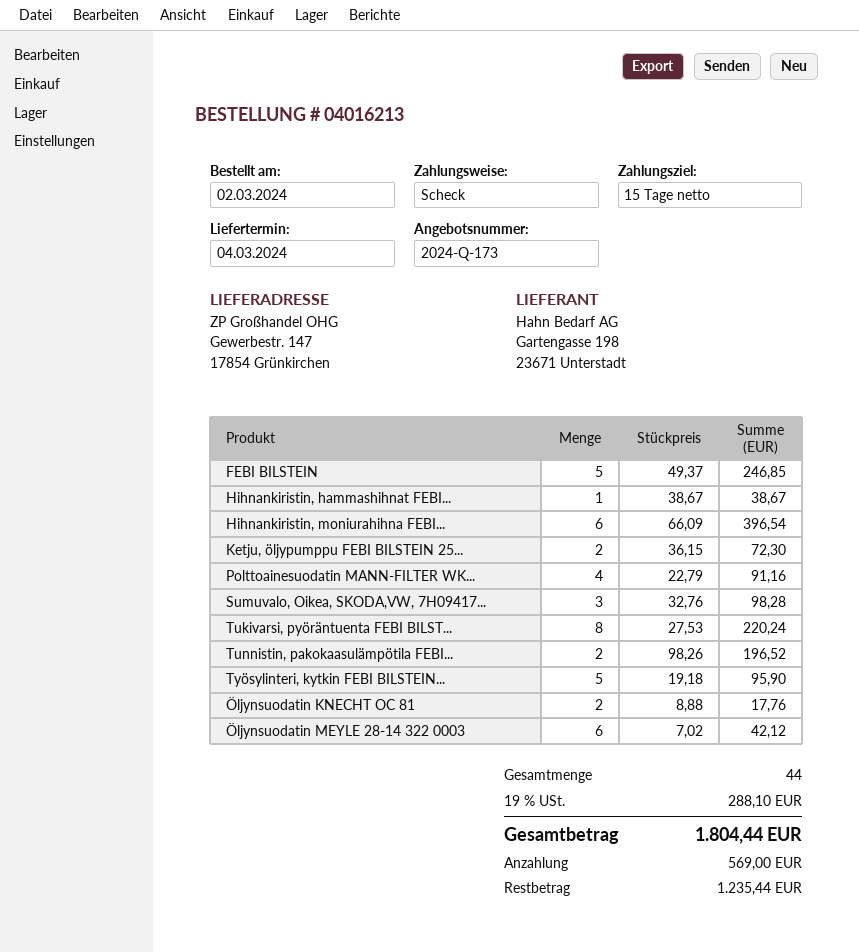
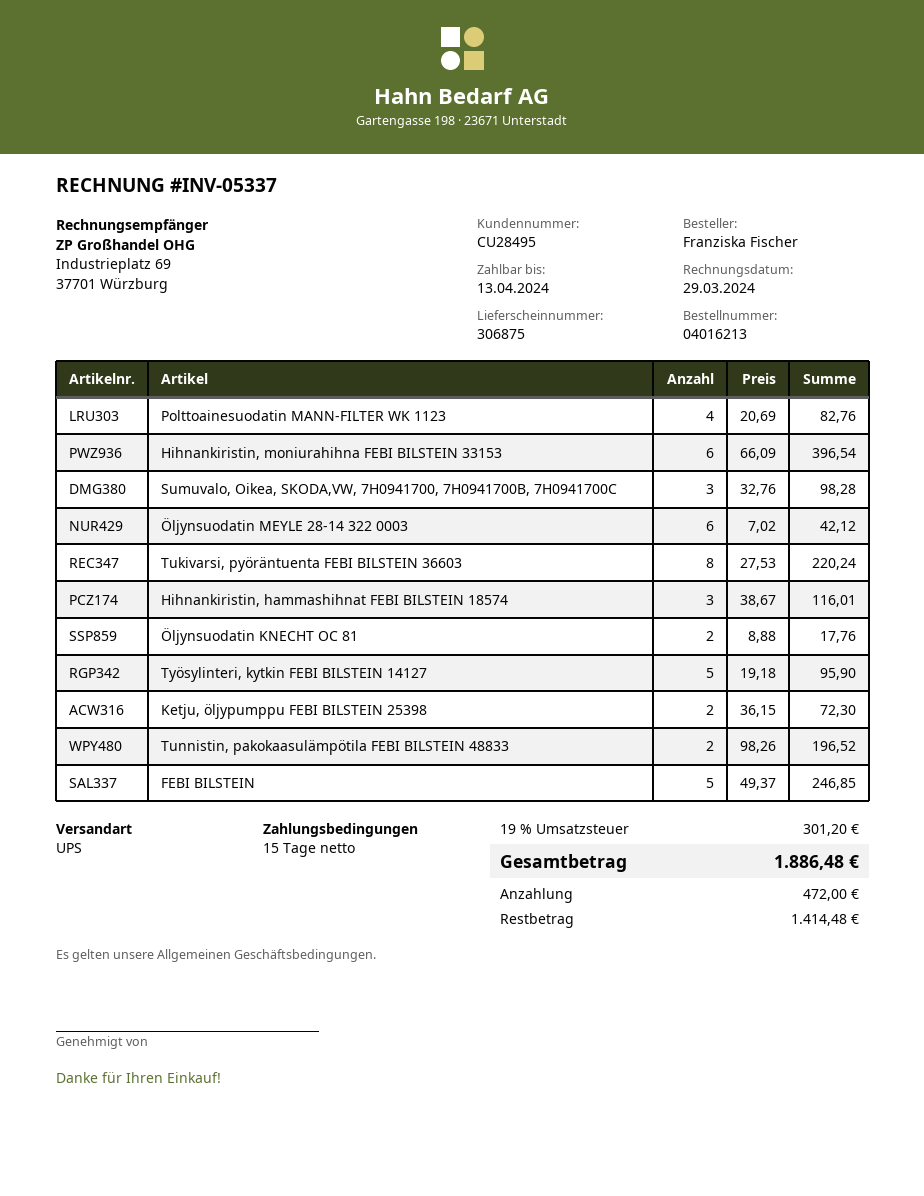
Hihnankiristin, hammashihnat FEBI...: 1 x 38.67 = 38.67 -> 3 x 38.67 = 116.01
Polttoainesuodatin MANN-FILTER WK...: 4 x 22.79 = 91.16 -> 4 x 20.69 = 82.76
tax: 19% = 288.10 -> 19% = 301.20
total: 1804.44 -> 1886.48
deposit: 569.00 -> 472.00
balance: 1235.44 -> 1414.48

